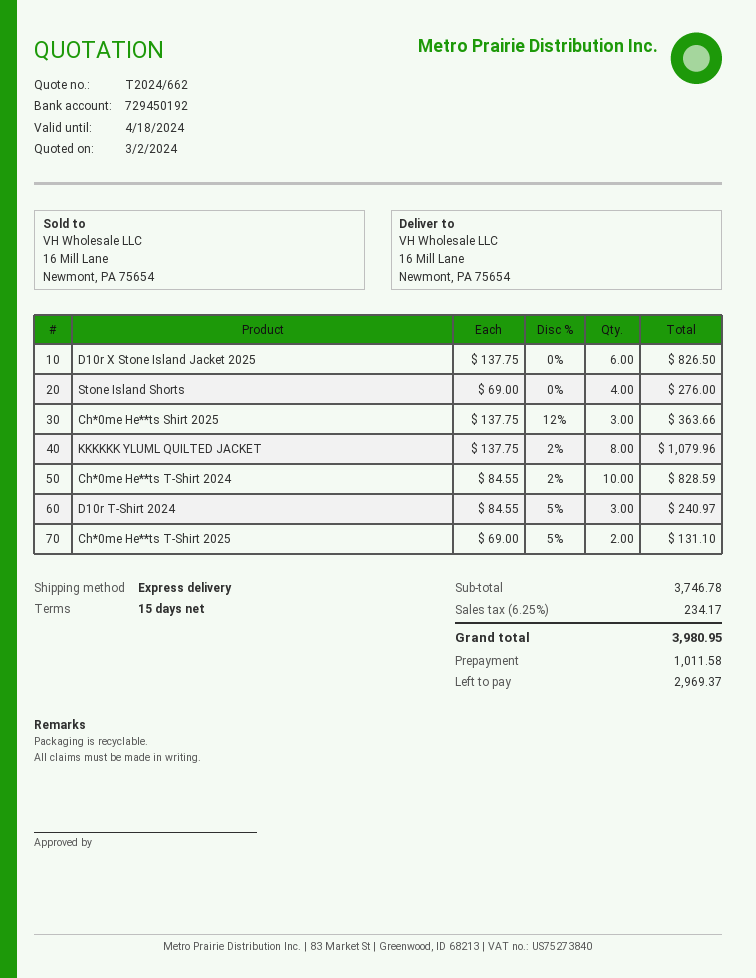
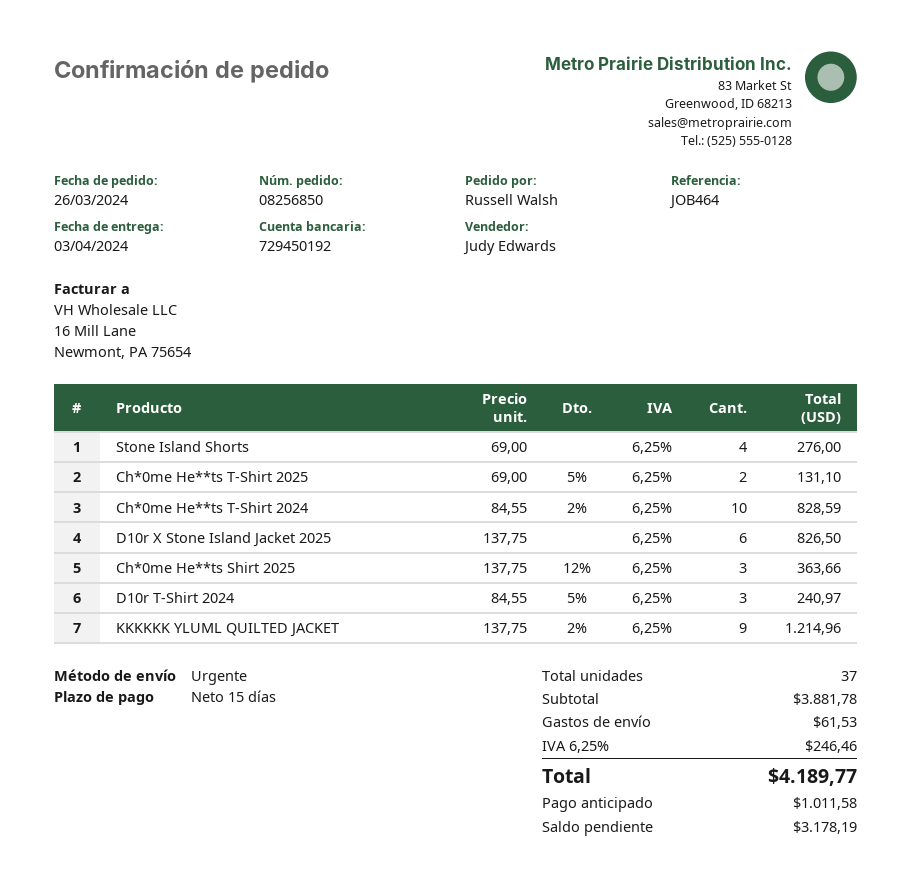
KKKKKK YLUML QUILTED JACKET: 8 x 137.75 - 2% = 1079.96 -> 9 x 137.75 - 2% = 1214.96
subtotal: 3746.78 -> 3881.78
shipping: none -> 61.53
tax: 6.25% = 234.17 -> 6.25% = 246.46
total: 3980.95 -> 4189.77
balance: 2969.37 -> 3178.19

